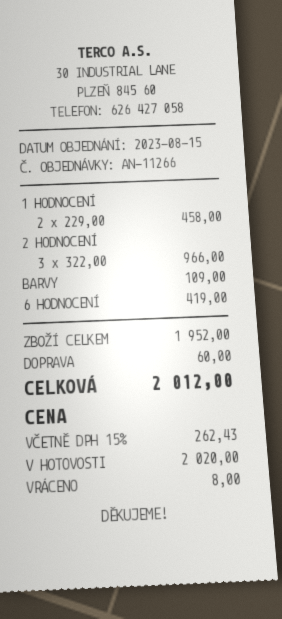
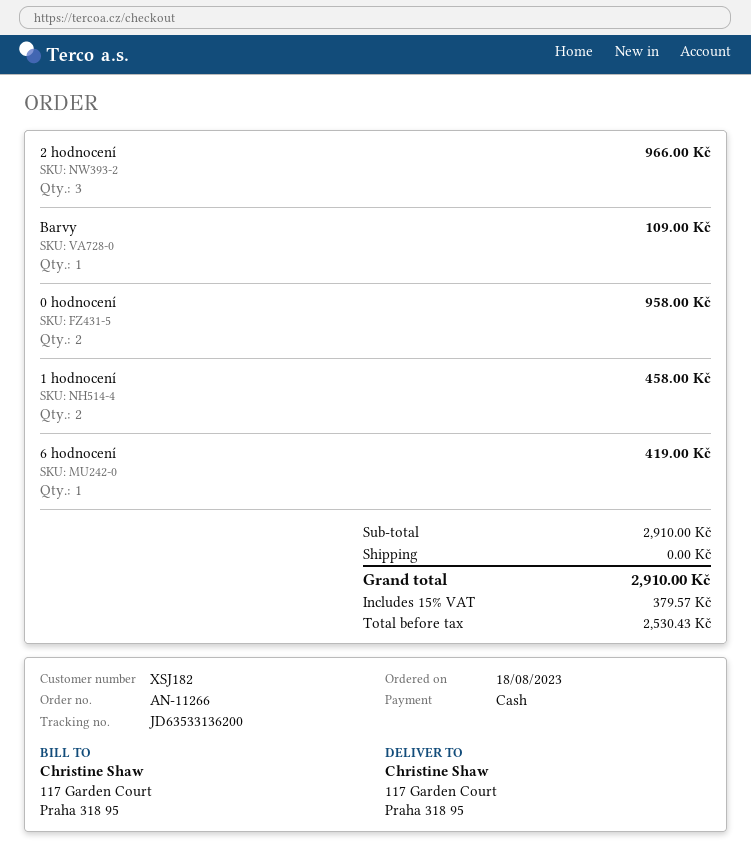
order date: 2023-08-15 -> 2023-08-18
0 hodnocení: none -> 2 for 958.00
subtotal: 1952.00 -> 2910.00
shipping: 60.00 -> 0.00
tax: 15% = 262.43 -> 15% = 379.57
total: 2012.00 -> 2910.00

